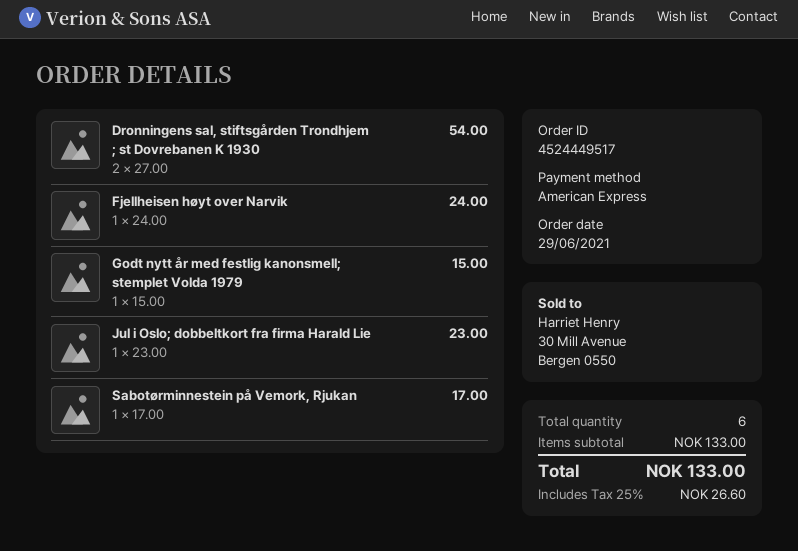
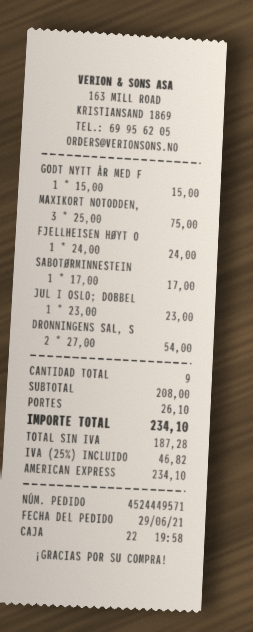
order number: 4524449517 -> 4524449571
MAXIKORT NOTODDEN,: none -> 3 x 25.00 = 75.00
total quantity: 6 -> 9
subtotal: 133.00 -> 208.00
shipping: none -> 26.10
tax: 25% = 26.60 -> 25% = 46.82
total: 133.00 -> 234.10

